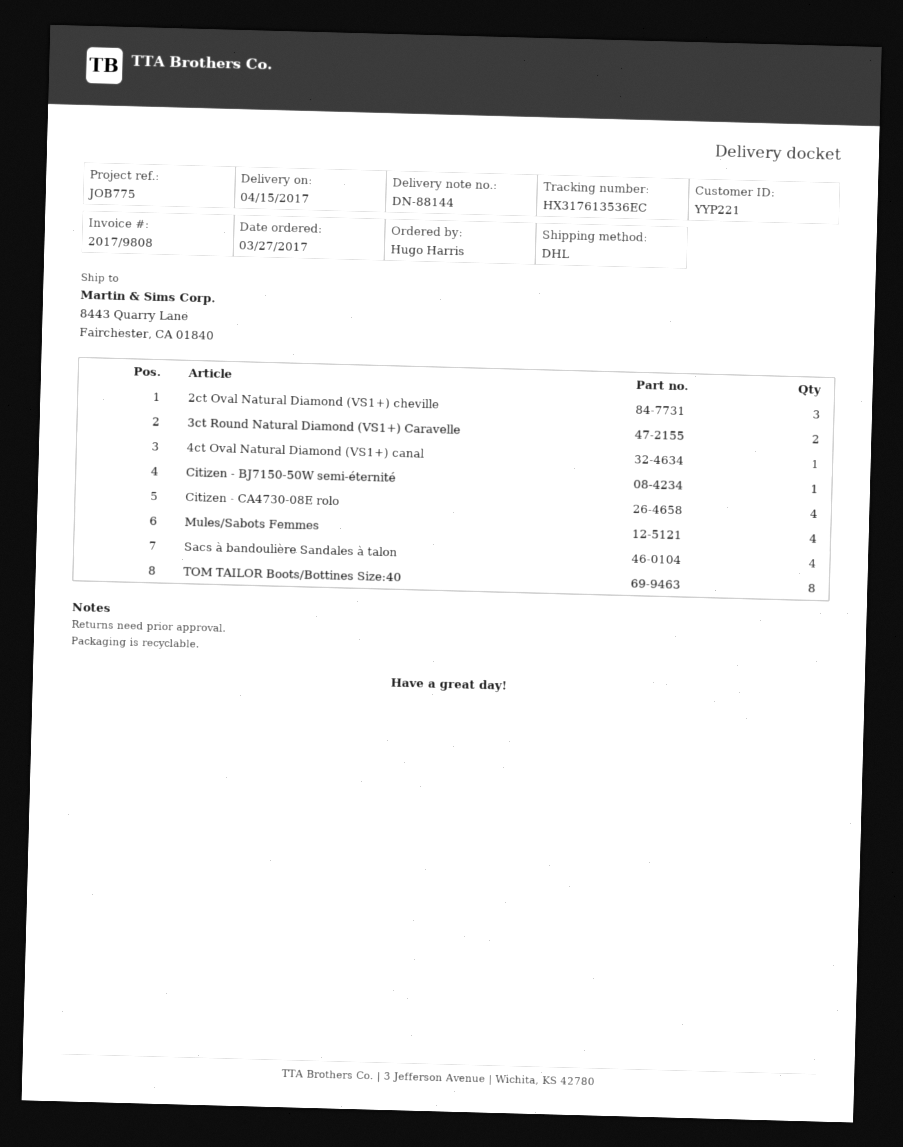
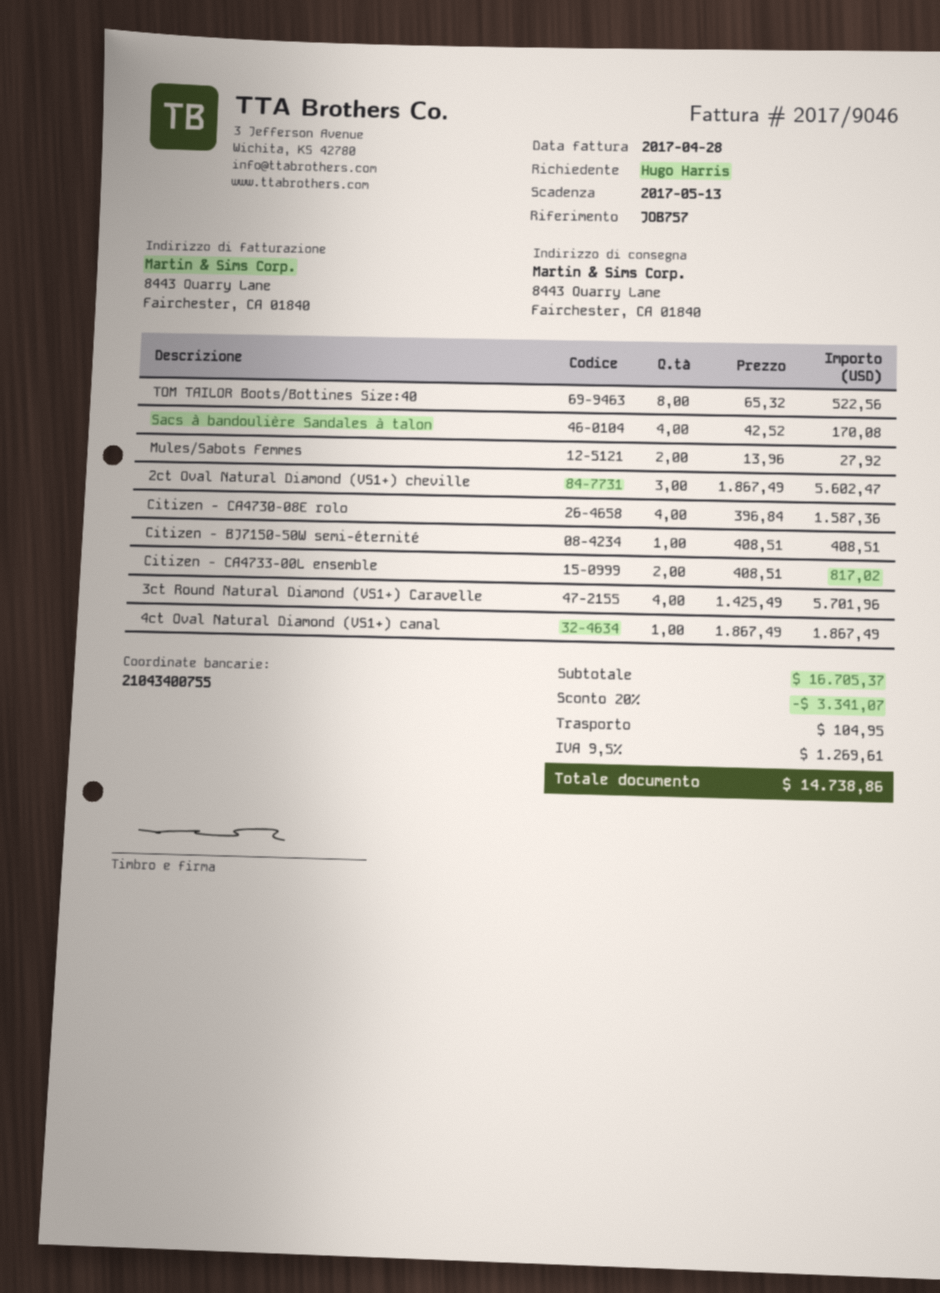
invoice number: 2017/9808 -> 2017/9046
reference: JOB775 -> JOB757
3ct Round Natural Diamond (VS1+) Caravelle: 2 -> 4
Mules/Sabots Femmes: 4 -> 2
Citizen - CA4733-00L ensemble: none -> 2

